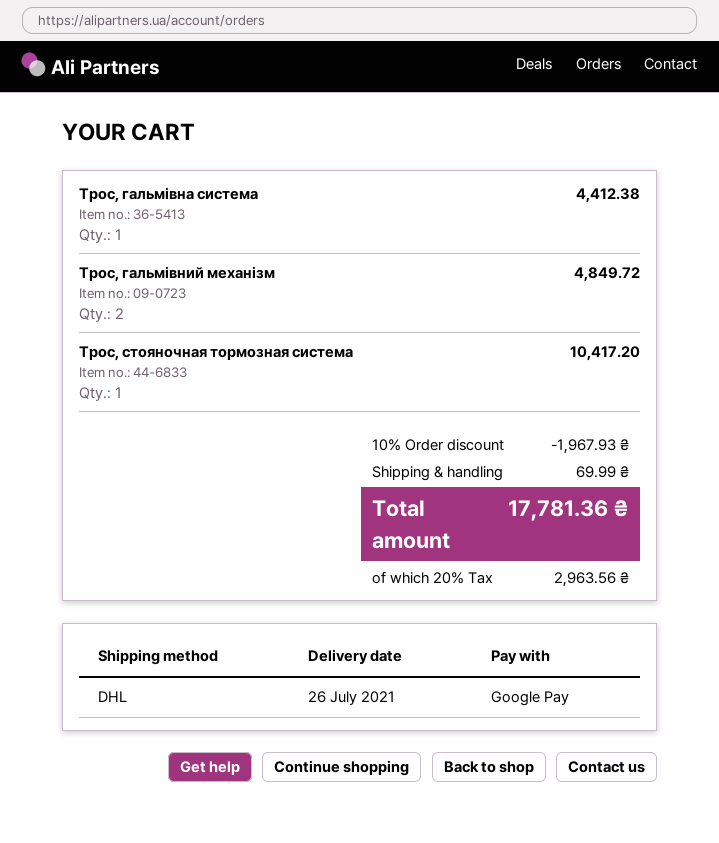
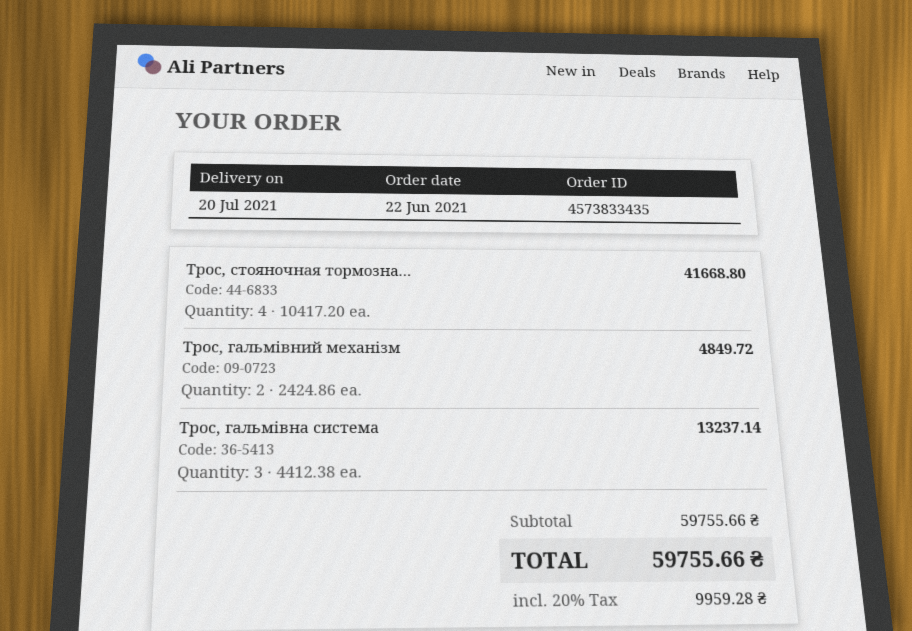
delivery date: 2021-07-26 -> 2021-07-20
Трос, гальмівна система: 1 for 4412.38 -> 3 for 13237.14
Трос, стояночная тормозная система: 1 for 10417.20 -> 4 for 41668.80
discount: 10% = 1967.93 -> none
shipping: 69.99 -> none
tax: 20% = 2963.56 -> 20% = 9959.28
total: 17781.36 -> 59755.66

